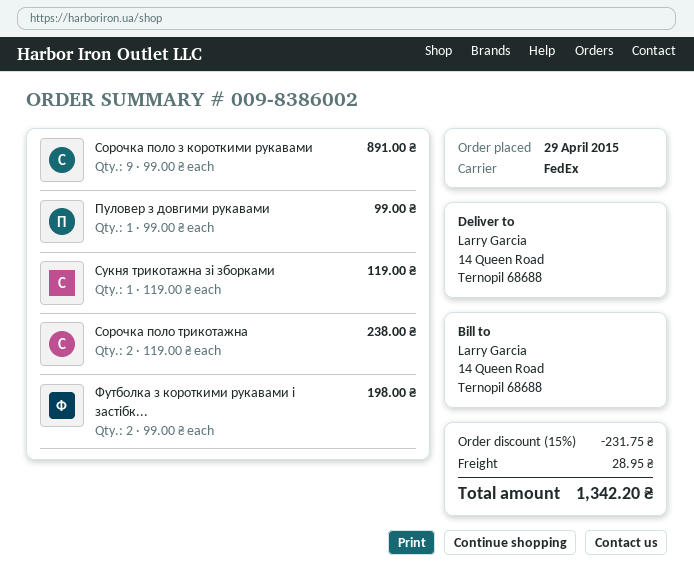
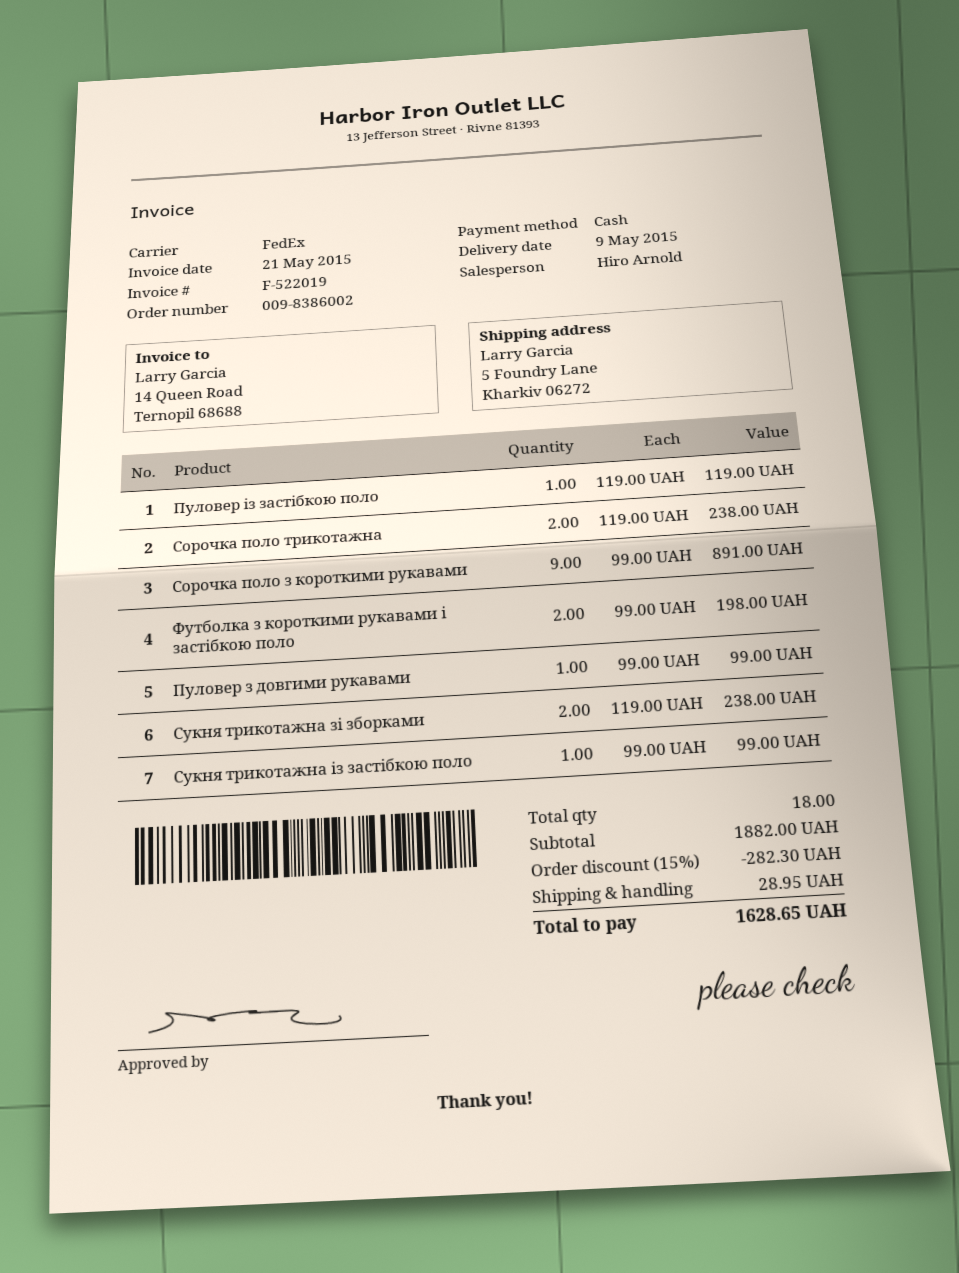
ship to: 14 Queen Road, Ternopil 68688 -> 5 Foundry Lane, Kharkiv 06272
Сукня трикотажна зі зборками: 1 x 119.00 = 119.00 -> 2 x 119.00 = 238.00
Пуловер із застібкою поло: none -> 1 x 119.00 = 119.00
Сукня трикотажна із застібкою поло: none -> 1 x 99.00 = 99.00
discount: 15% = 231.75 -> 15% = 282.30
total: 1342.20 -> 1628.65

